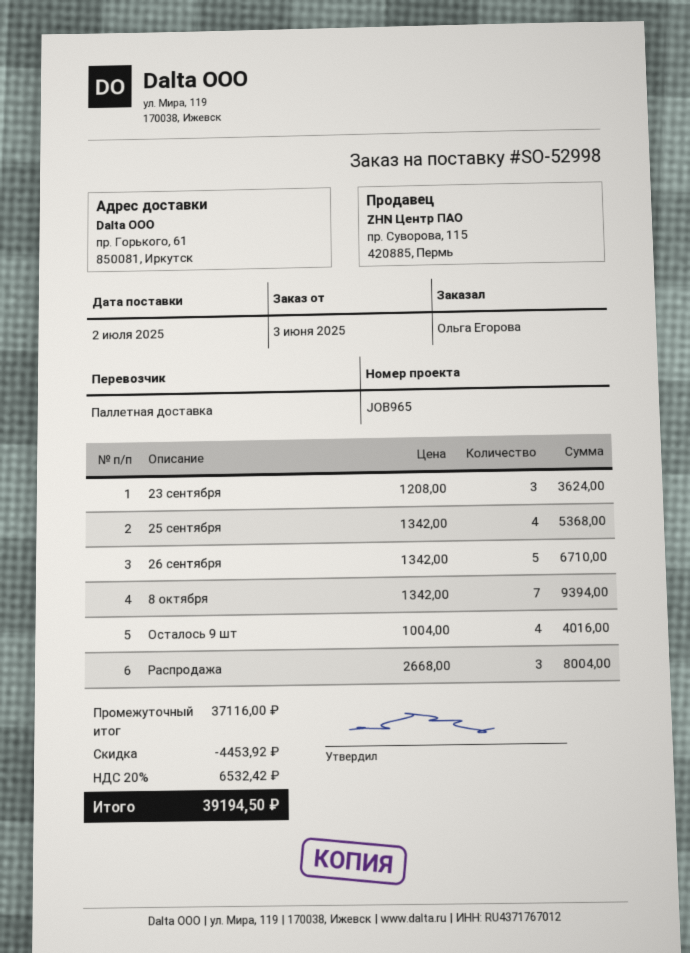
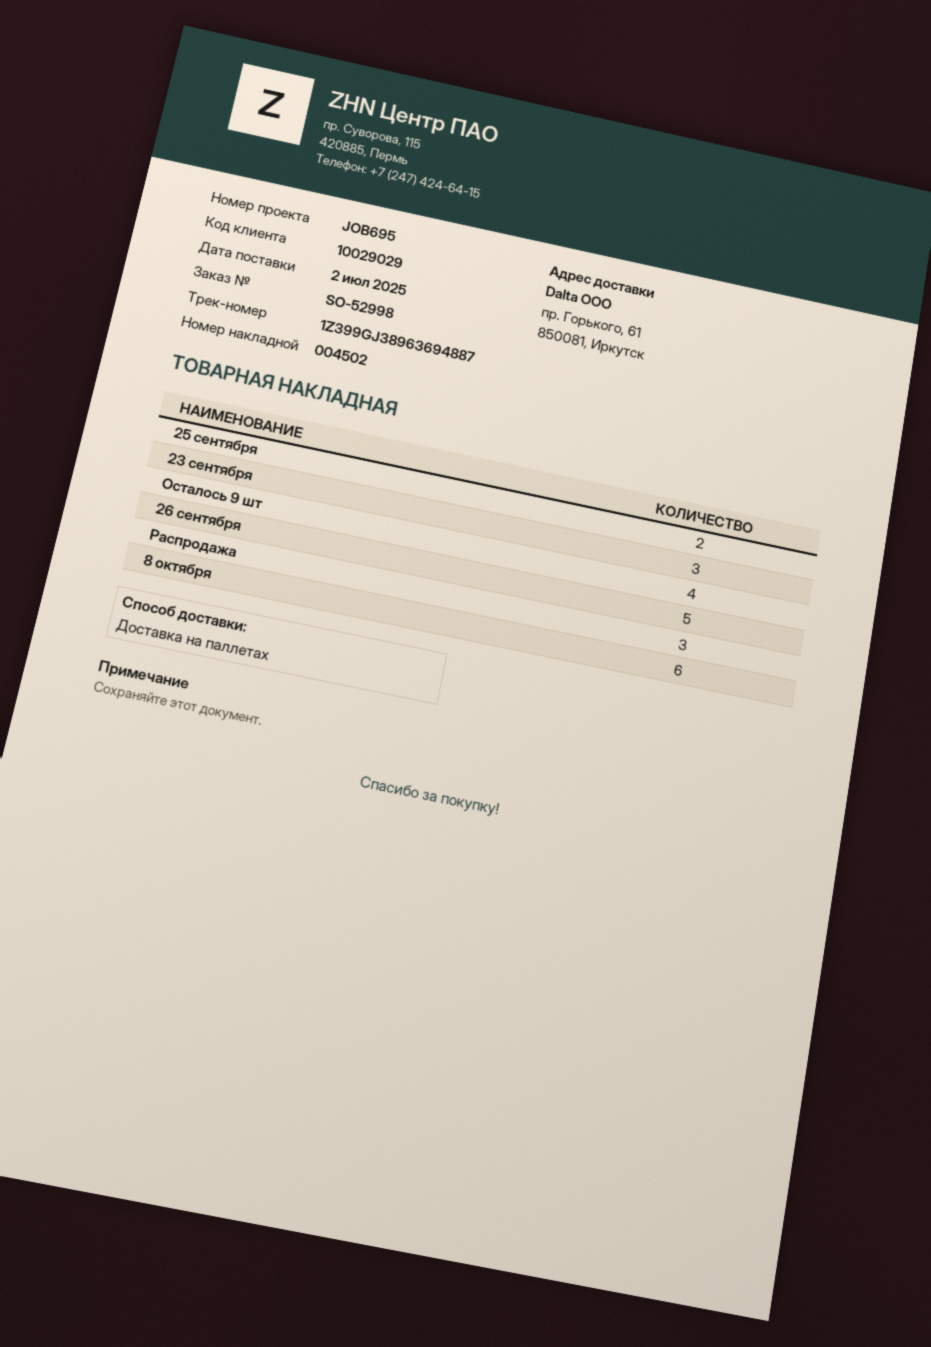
reference: JOB965 -> JOB695
25 сентября: 4 -> 2
8 октября: 7 -> 6

